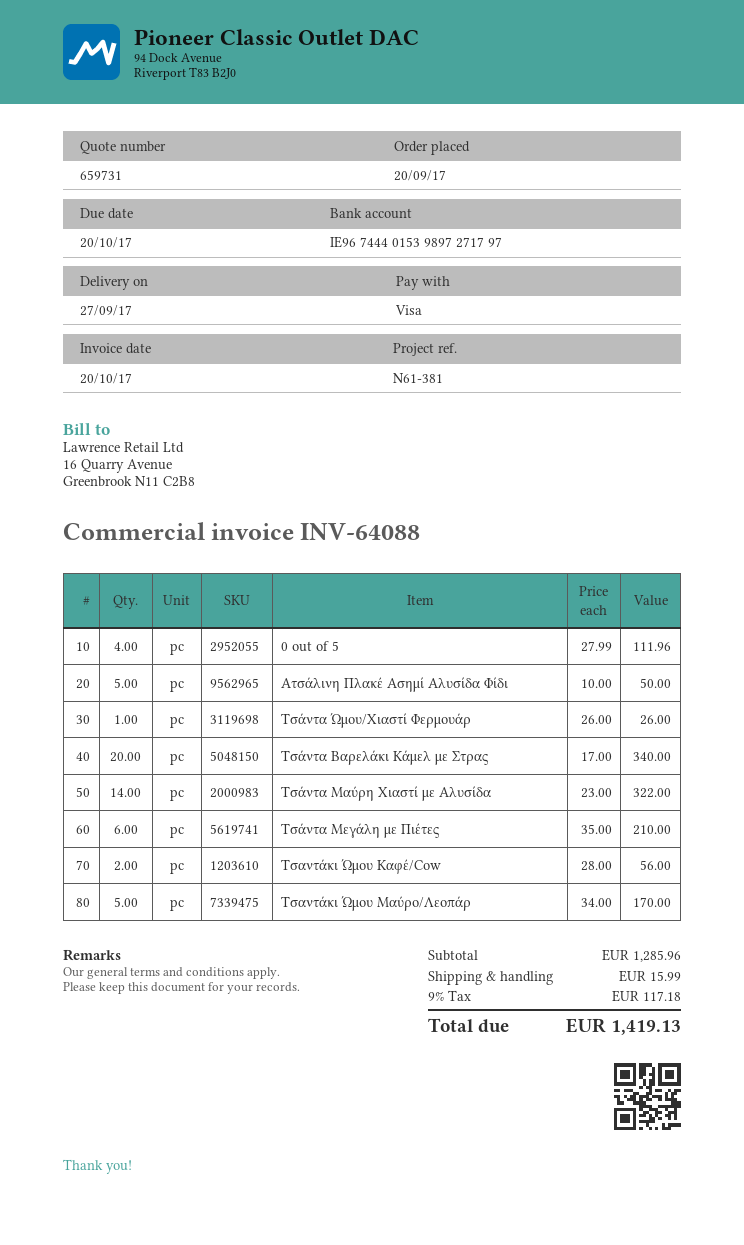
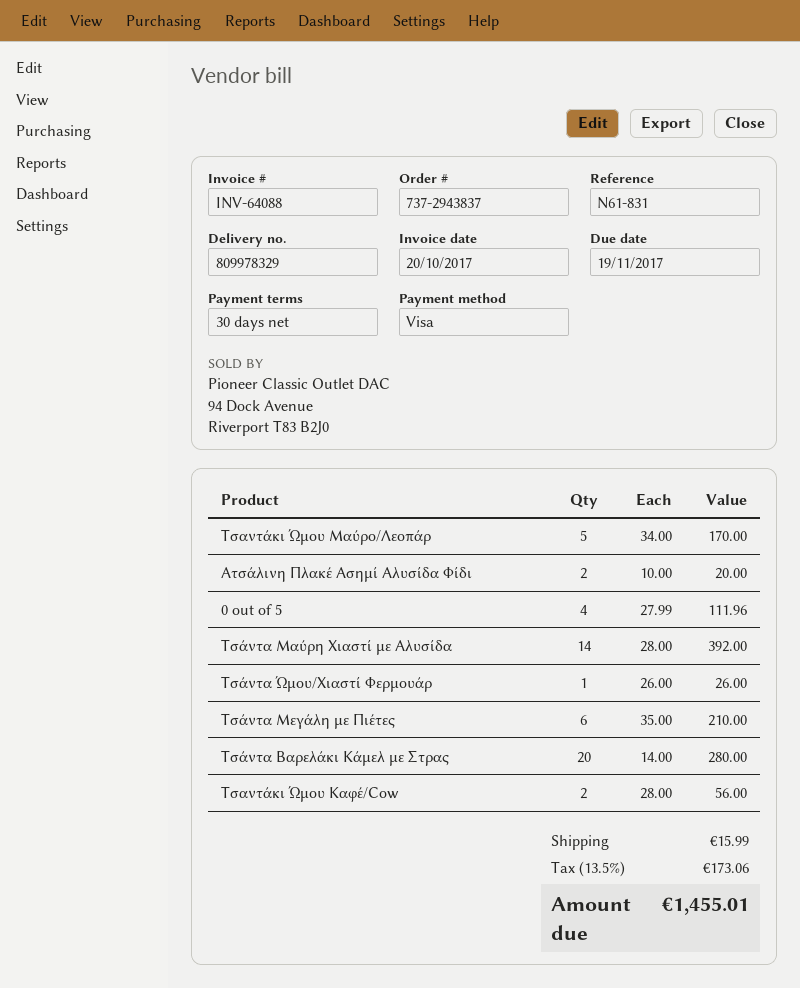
due date: 2017-10-20 -> 2017-11-19
reference: N61-381 -> N61-831
Ατσάλινη Πλακέ Ασημί Αλυσίδα Φίδι: 5 x 10.00 = 50.00 -> 2 x 10.00 = 20.00
Τσάντα Βαρελάκι Κάμελ με Στρας: 20 x 17.00 = 340.00 -> 20 x 14.00 = 280.00
Τσάντα Μαύρη Χιαστί με Αλυσίδα: 14 x 23.00 = 322.00 -> 14 x 28.00 = 392.00
tax: 9% = 117.18 -> 13.5% = 173.06
total: 1419.13 -> 1455.01

